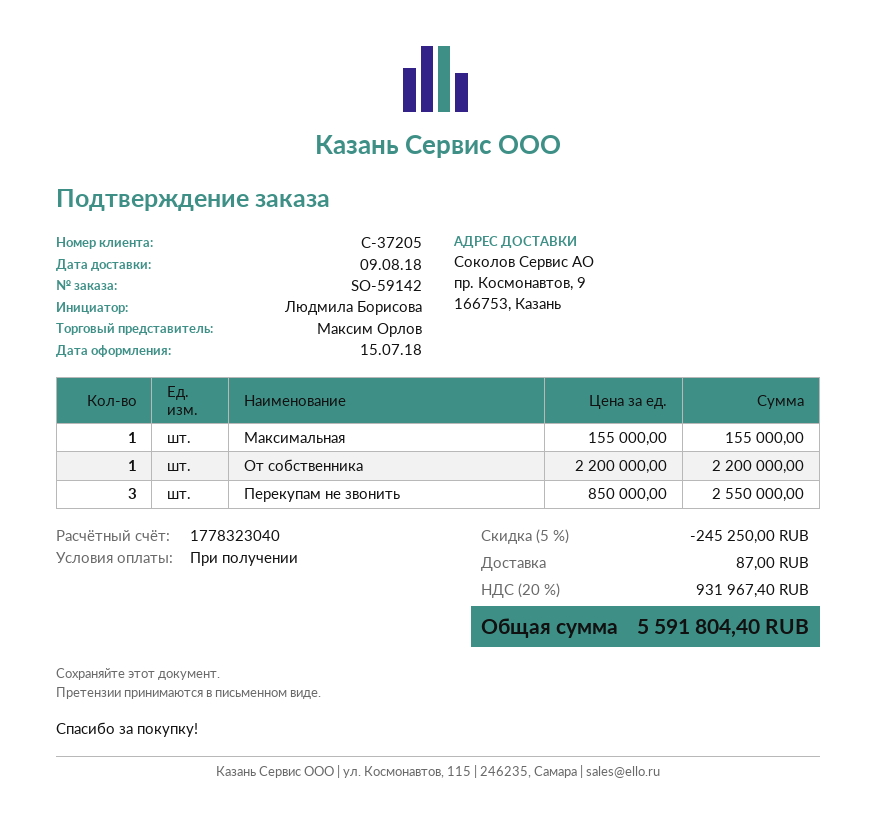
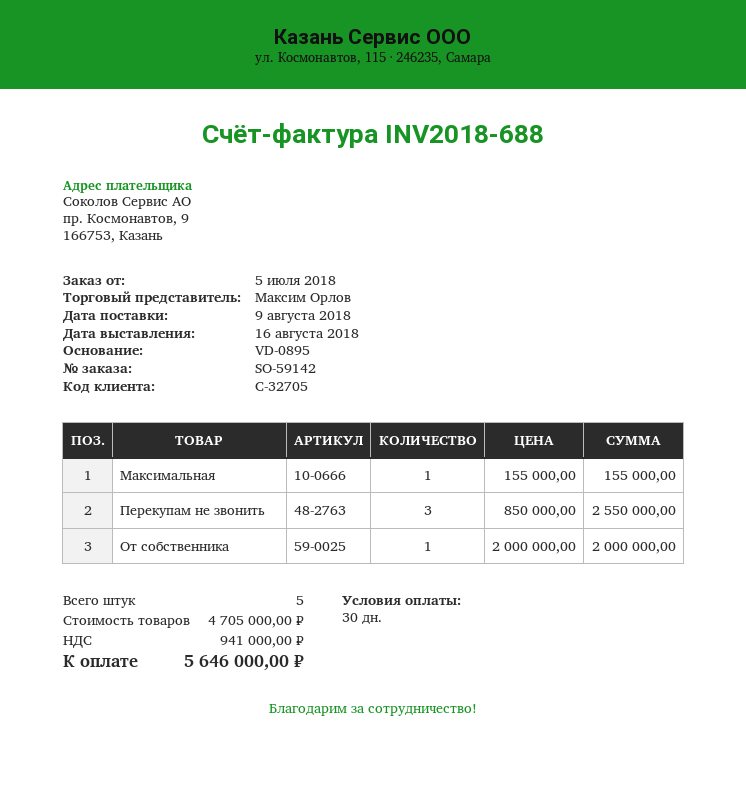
order date: 2018-07-15 -> 2018-07-05
payment terms: on receipt -> 30 days
customer number: C-37205 -> C-32705
От собственника: 1 x 2200000.00 = 2200000.00 -> 1 x 2000000.00 = 2000000.00
discount: 5% = 245250.00 -> none
shipping: 87.00 -> none
tax: 931967.40 -> 941000.00
total: 5591804.40 -> 5646000.00

